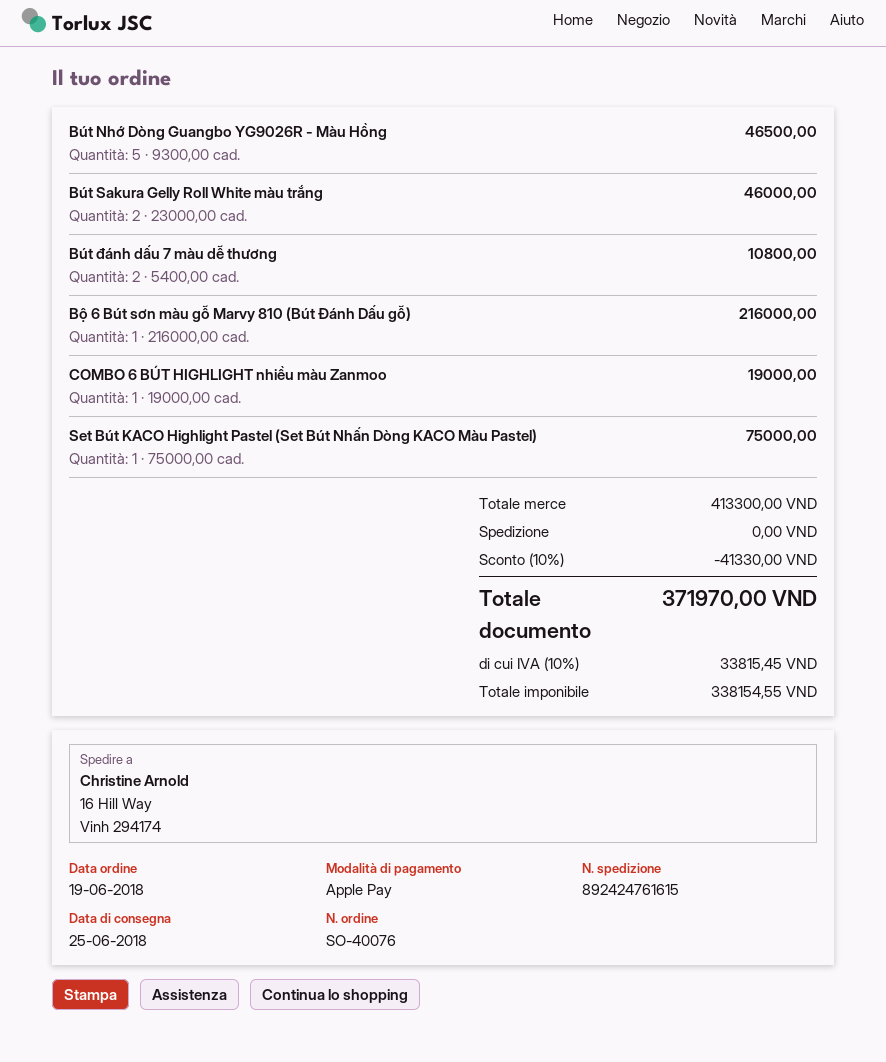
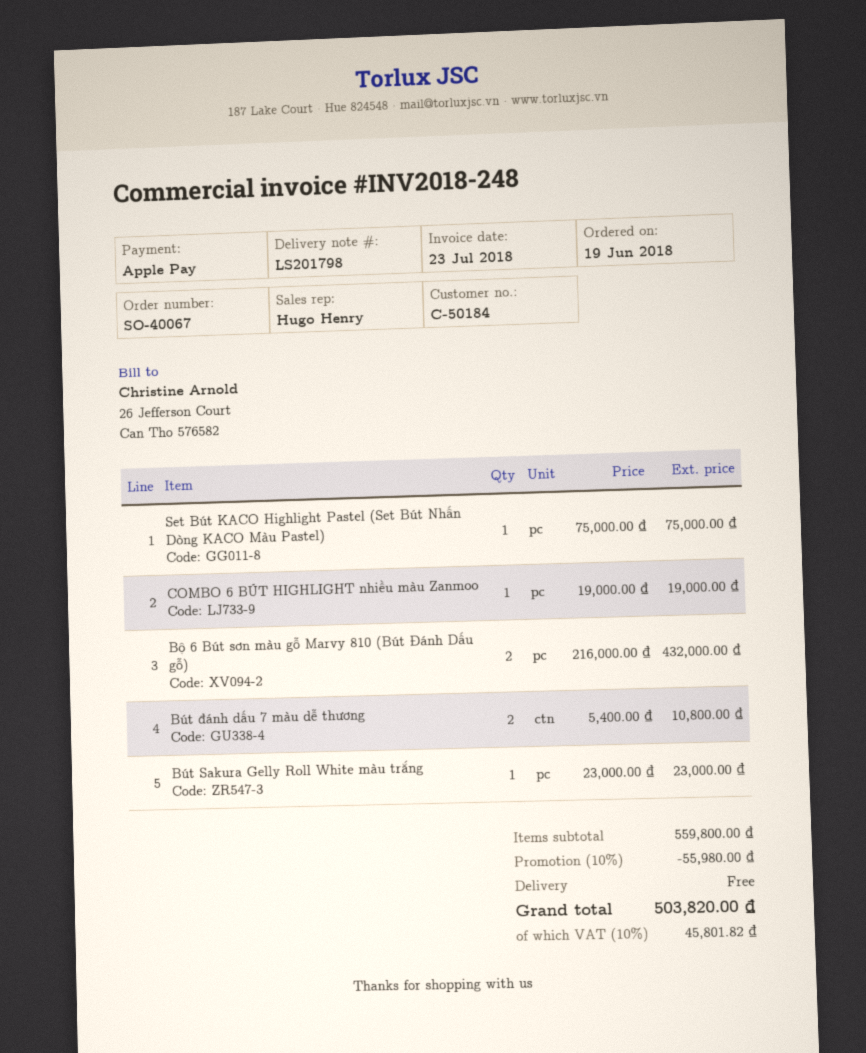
order number: SO-40076 -> SO-40067
Bút Nhớ Dòng Guangbo YG9026R - Màu Hồng: 5 x 9300.00 = 46500.00 -> none
Bút Sakura Gelly Roll White màu trắng: 2 x 23000.00 = 46000.00 -> 1 x 23000.00 = 23000.00
Bộ 6 Bút sơn màu gỗ Marvy 810 (Bút Đánh Dấu gỗ): 1 x 216000.00 = 216000.00 -> 2 x 216000.00 = 432000.00
subtotal: 413300.00 -> 559800.00
discount: 10% = 41330.00 -> 10% = 55980.00
tax: 10% = 33815.45 -> 10% = 45801.82
total: 371970.00 -> 503820.00

